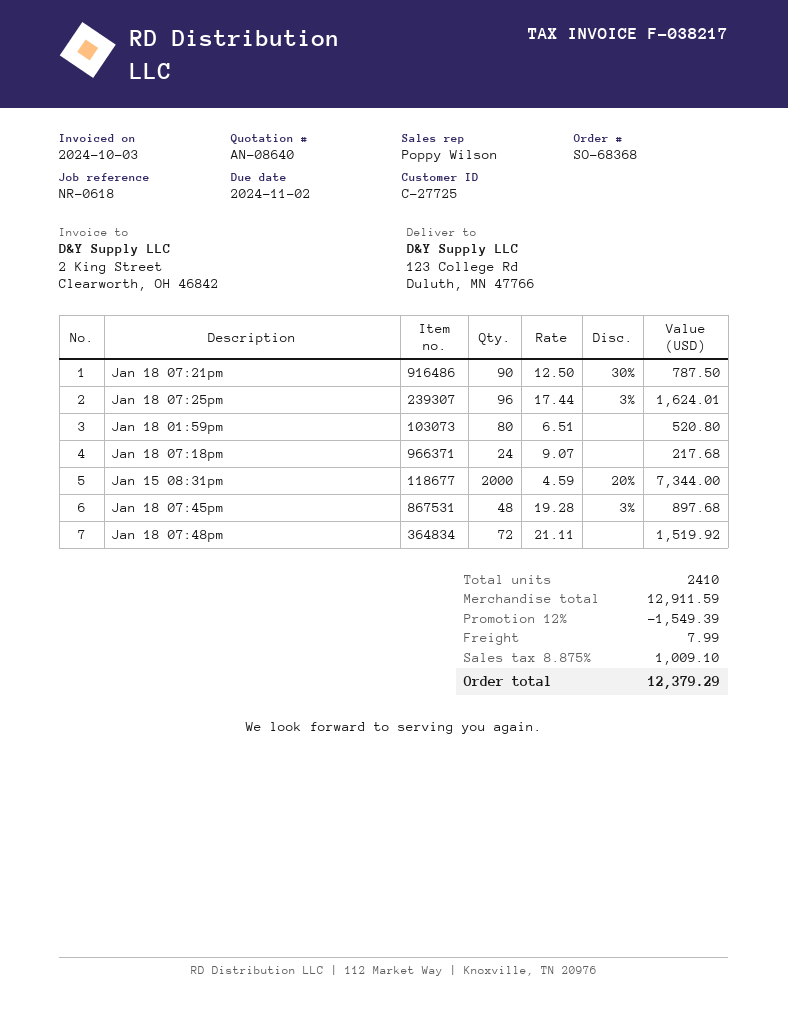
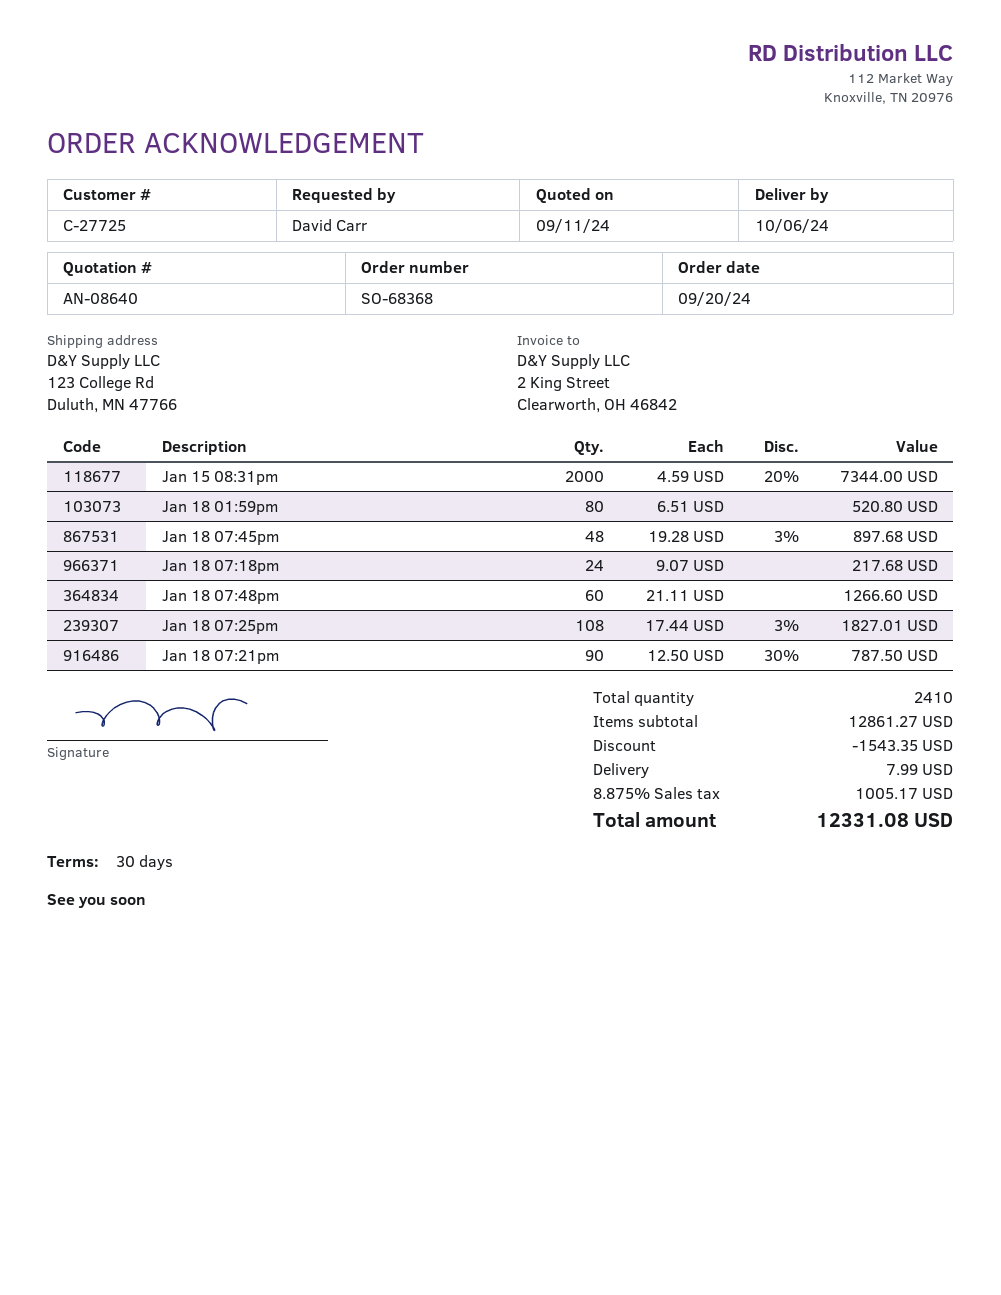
Jan 18 07:25pm: 96 x 17.44 - 3% = 1624.01 -> 108 x 17.44 - 3% = 1827.01
Jan 18 07:48pm: 72 x 21.11 = 1519.92 -> 60 x 21.11 = 1266.60
subtotal: 12911.59 -> 12861.27
discount: 1549.39 -> 1543.35
tax: 8.875% = 1009.10 -> 8.875% = 1005.17
total: 12379.29 -> 12331.08

